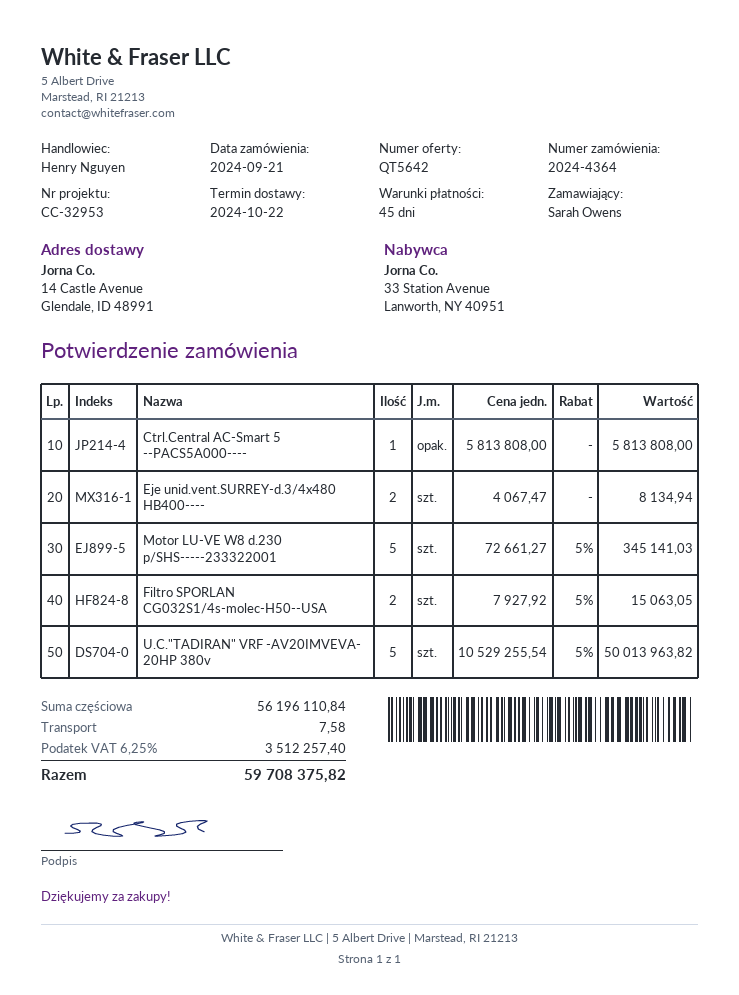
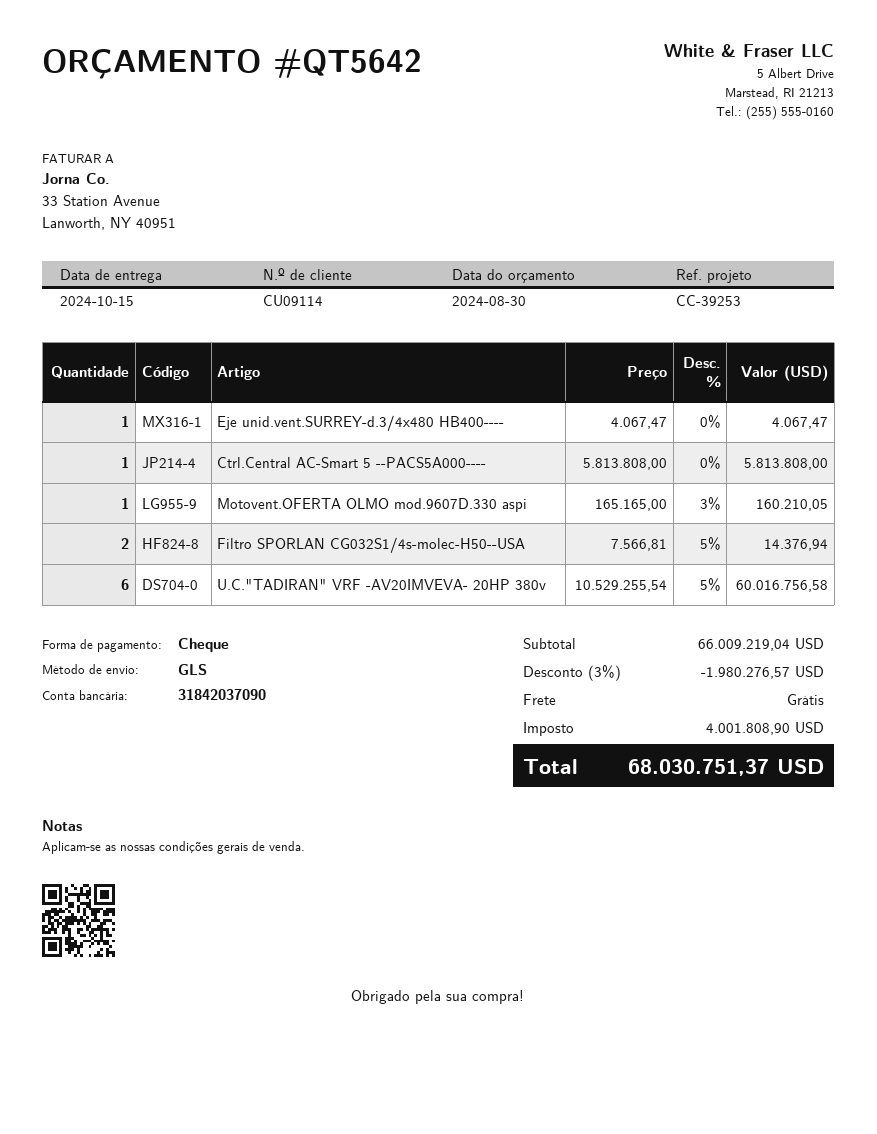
delivery date: 2024-10-22 -> 2024-10-15
reference: CC-32953 -> CC-39253
Eje unid.vent.SURREY-d.3/4x480 HB400----: 2 x 4067.47 = 8134.94 -> 1 x 4067.47 = 4067.47
Motor LU-VE W8 d.230 p/SHS-----233322001: 5 x 72661.27 - 5% = 345141.03 -> none
Filtro SPORLAN CG032S1/4s-molec-H50--USA: 2 x 7927.92 - 5% = 15063.05 -> 2 x 7566.81 - 5% = 14376.94
U.C."TADIRAN" VRF -AV20IMVEVA- 20HP 380v: 5 x 10529255.54 - 5% = 50013963.82 -> 6 x 10529255.54 - 5% = 60016756.58
Motovent.OFERTA OLMO mod.9607D.330 aspi: none -> 1 x 165165.00 - 3% = 160210.05
subtotal: 56196110.84 -> 66009219.04
discount: none -> 3% = 1980276.57
shipping: 7.58 -> 0.00
tax: 3512257.40 -> 4001808.90
total: 59708375.82 -> 68030751.37

